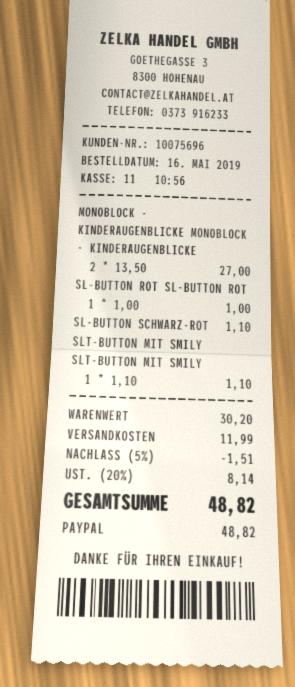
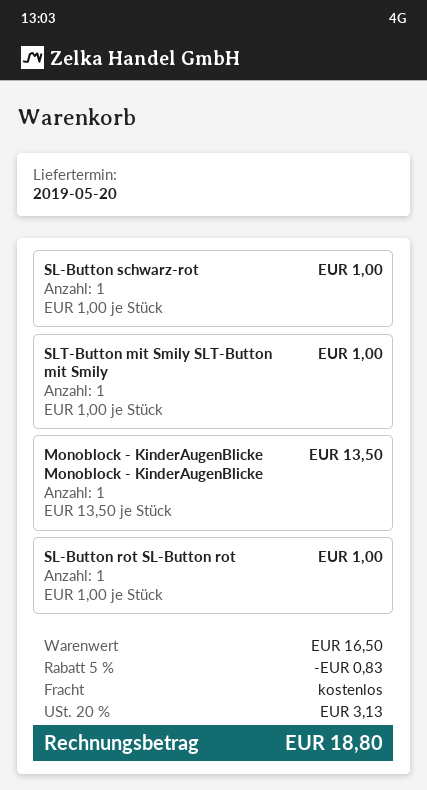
MONOBLOCK - KINDERAUGENBLICKE MONOBLOCK - KINDERAUGENBLICKE: 2 x 13.50 = 27.00 -> 1 x 13.50 = 13.50
SL-BUTTON SCHWARZ-ROT: 1 x 1.10 = 1.10 -> 1 x 1.00 = 1.00
SLT-BUTTON MIT SMILY SLT-BUTTON MIT SMILY: 1 x 1.10 = 1.10 -> 1 x 1.00 = 1.00
subtotal: 30.20 -> 16.50
discount: 5% = 1.51 -> 5% = 0.83
shipping: 11.99 -> 0.00
tax: 20% = 8.14 -> 20% = 3.13
total: 48.82 -> 18.80

